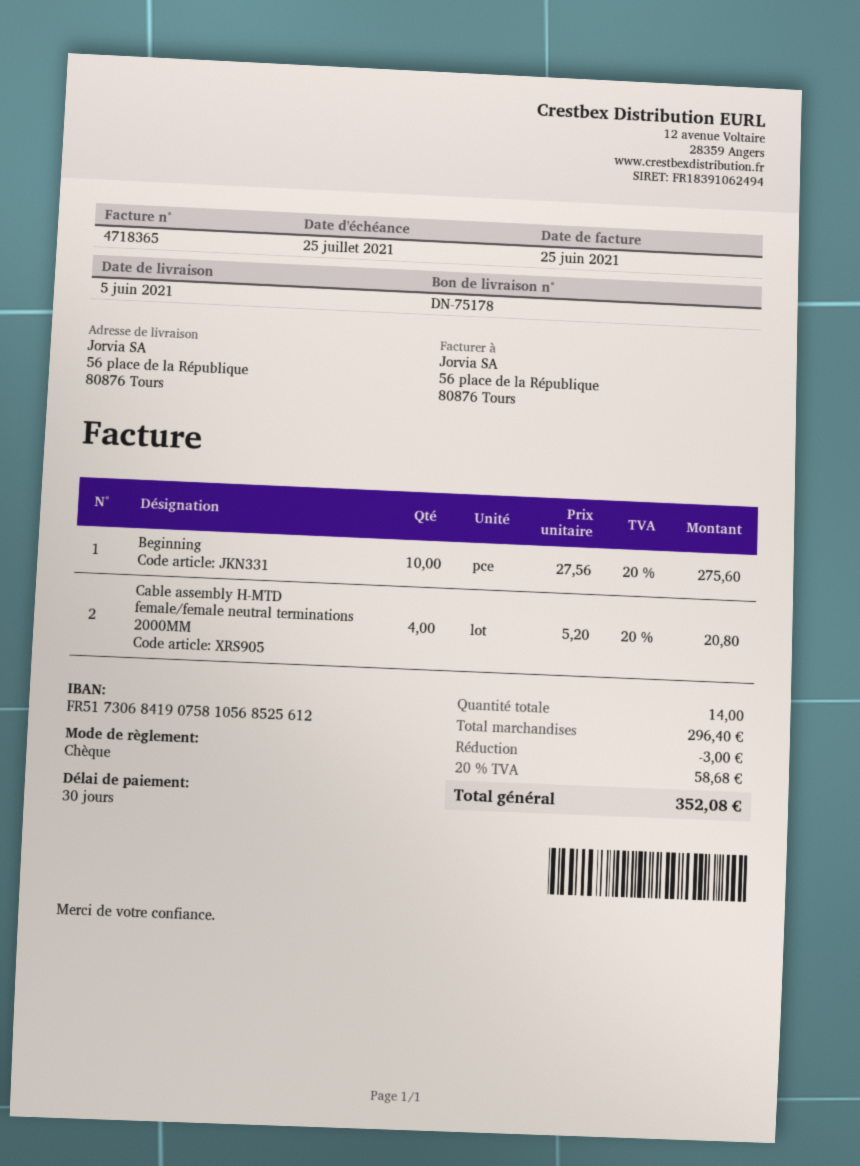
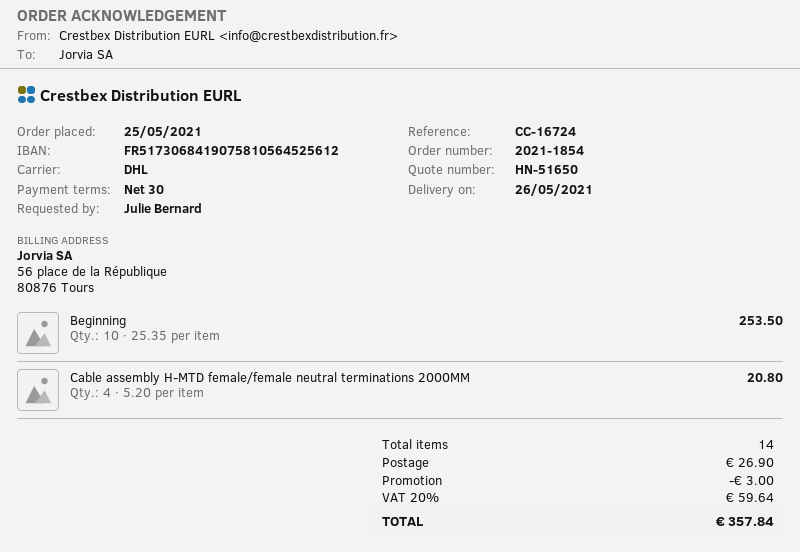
delivery date: 2021-06-05 -> 2021-05-26
bank account: FR5173068419075810568525612 -> FR5173068419075810564525612
Beginning: 10 x 27.56 = 275.60 -> 10 x 25.35 = 253.50
shipping: none -> 26.90
tax: 20% = 58.68 -> 20% = 59.64
total: 352.08 -> 357.84

